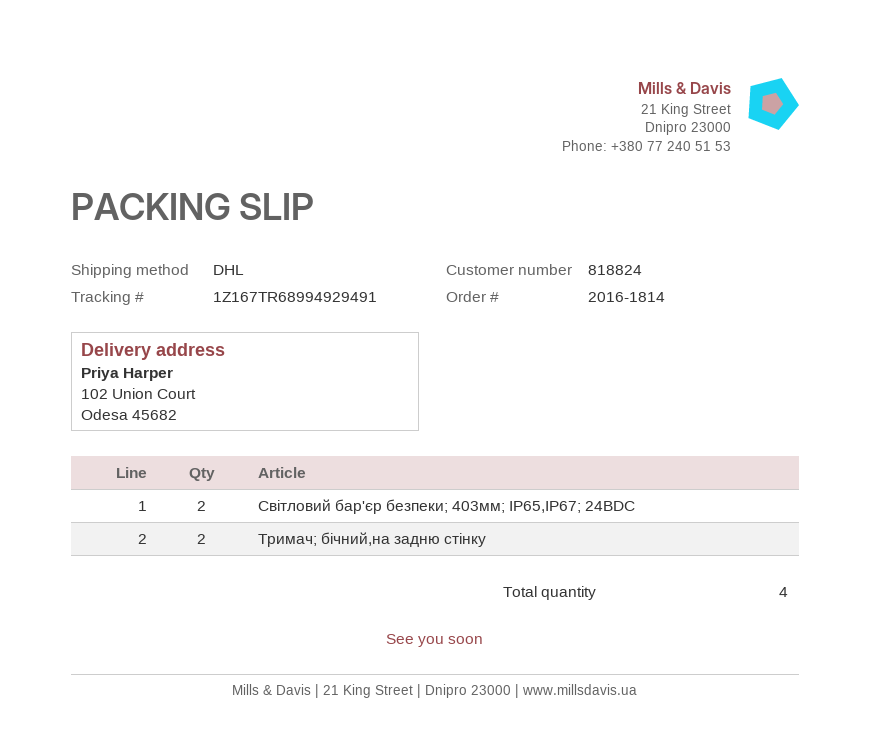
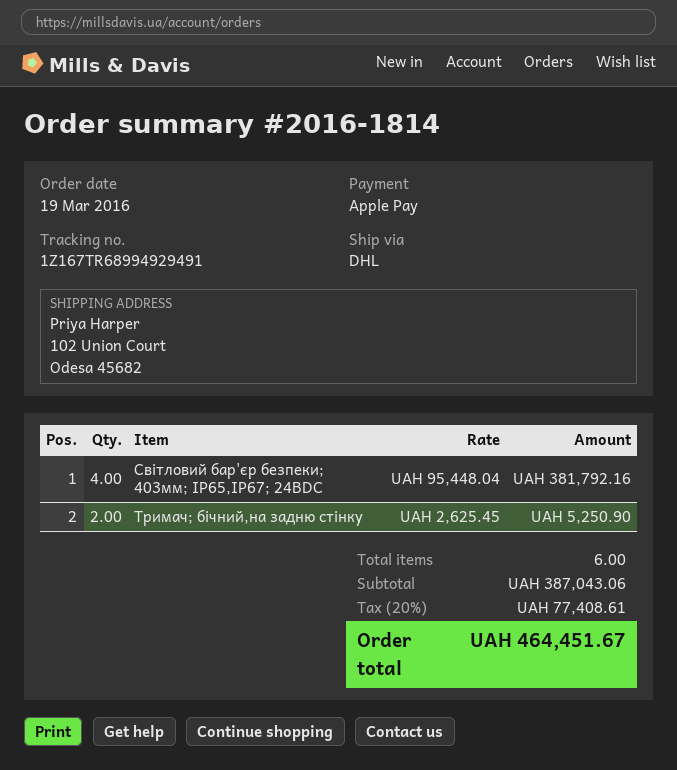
Світловий бар'єр безпеки; 403мм; IP65,IP67; 24ВDC: 2 -> 4
total quantity: 4 -> 6

